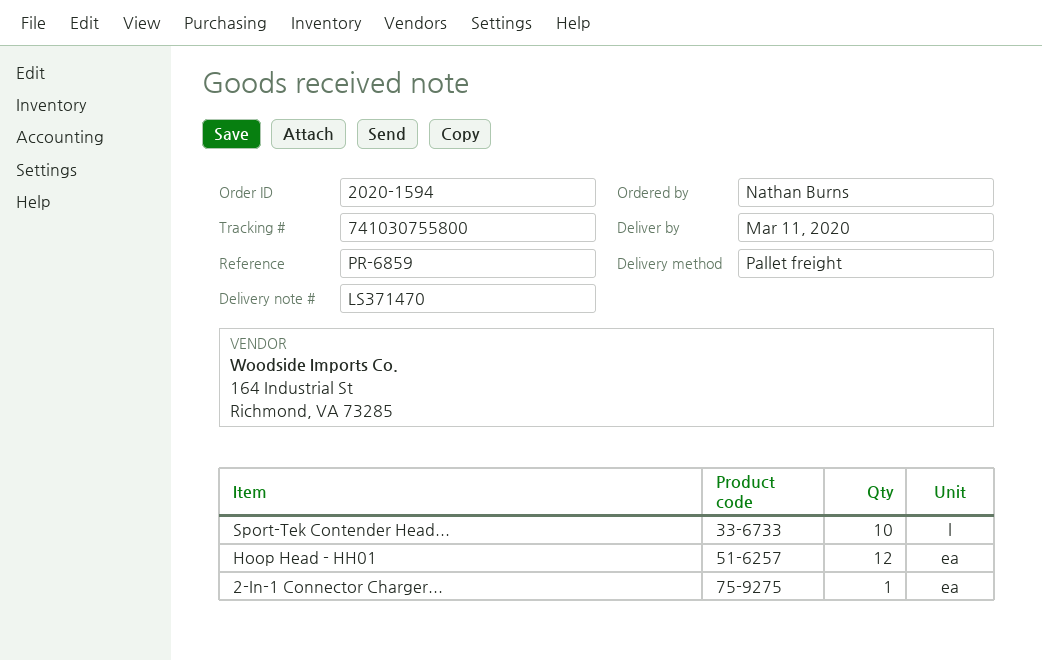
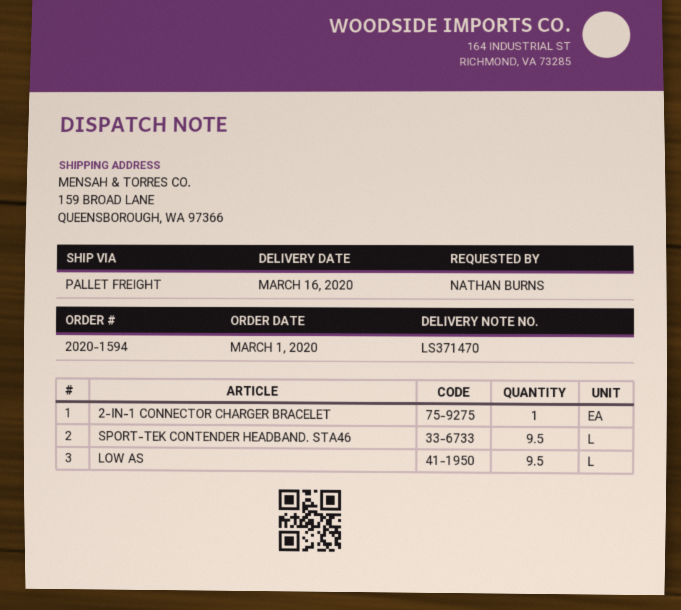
delivery date: 2020-03-11 -> 2020-03-16
Sport-Tek Contender Head...: 10 -> 9.5
Hoop Head - HH01: 12 -> none
LOW AS: none -> 9.5

